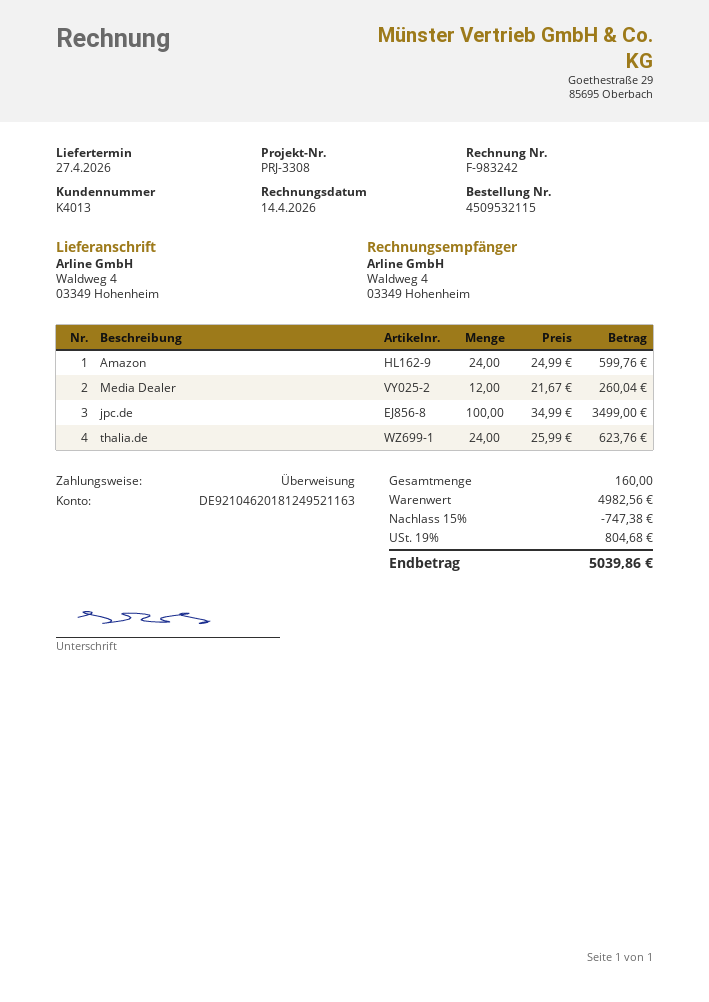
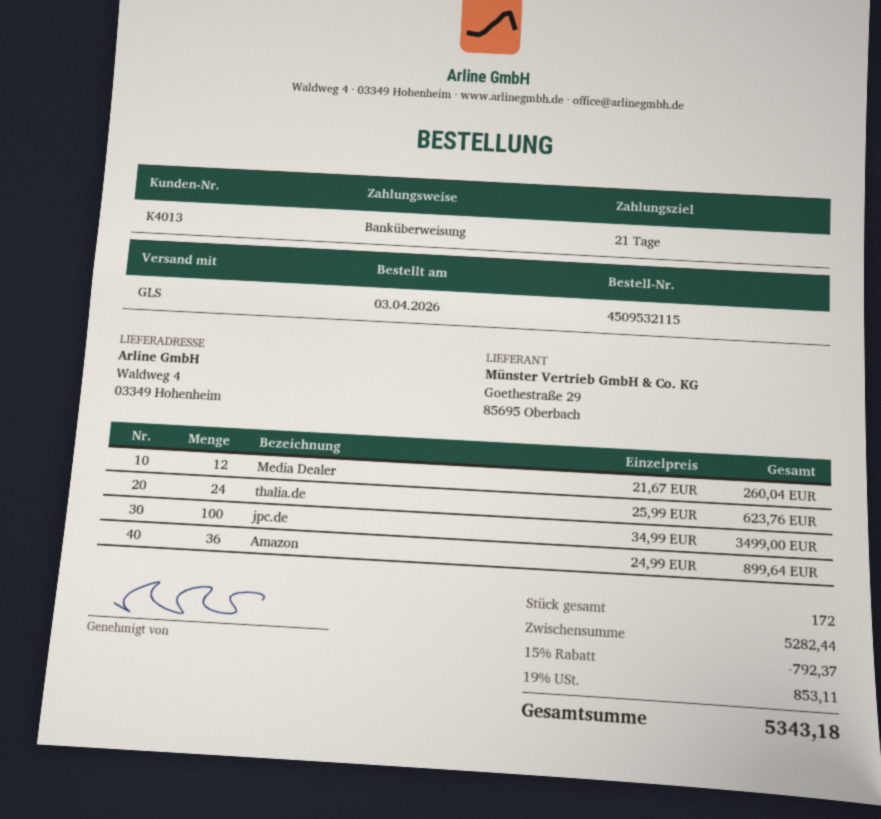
Amazon: 24 x 24.99 = 599.76 -> 36 x 24.99 = 899.64
total quantity: 160 -> 172
subtotal: 4982.56 -> 5282.44
discount: 15% = 747.38 -> 15% = 792.37
tax: 19% = 804.68 -> 19% = 853.11
total: 5039.86 -> 5343.18

